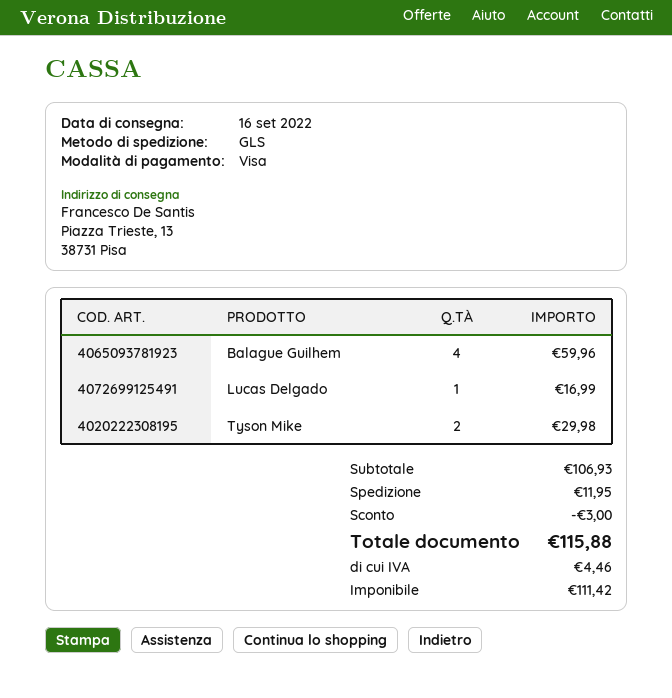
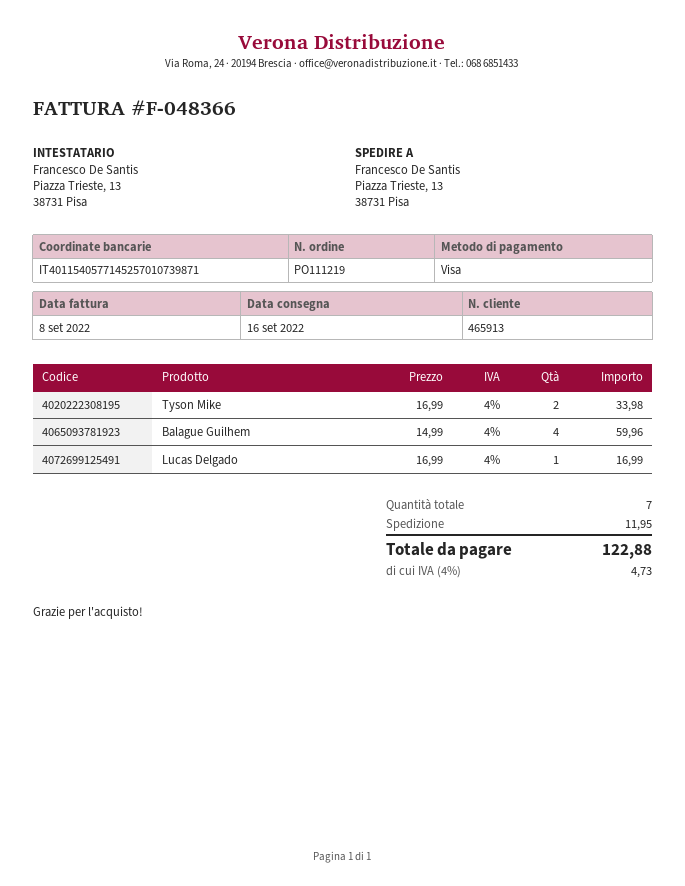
Tyson Mike: 2 for 29.98 -> 2 for 33.98
discount: 3.00 -> none
tax: 4.46 -> 4.73
total: 115.88 -> 122.88

